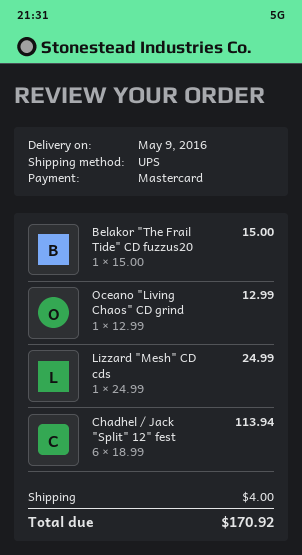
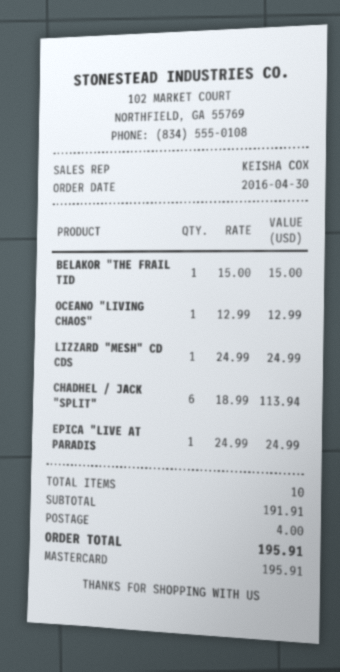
EPICA "LIVE AT PARADIS: none -> 1 x 24.99 = 24.99
total: 170.92 -> 195.91

